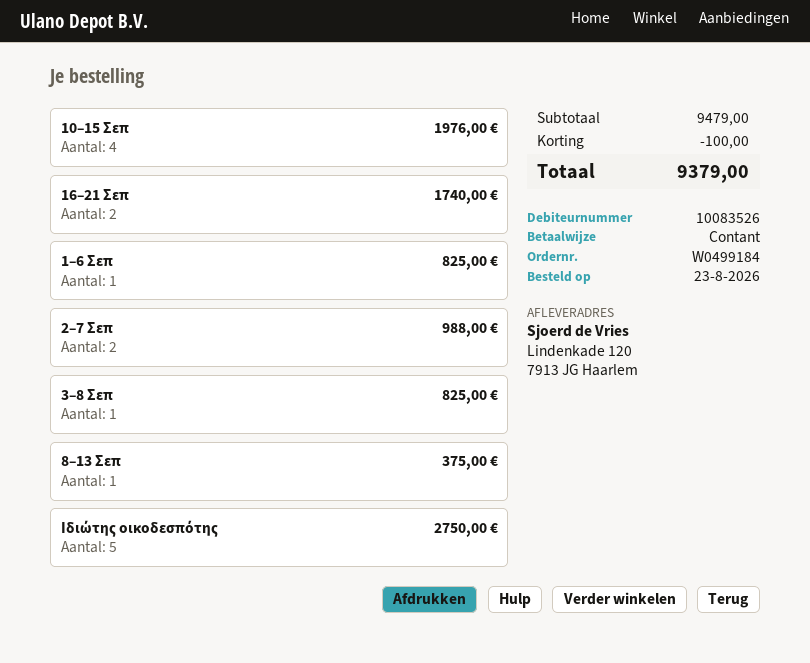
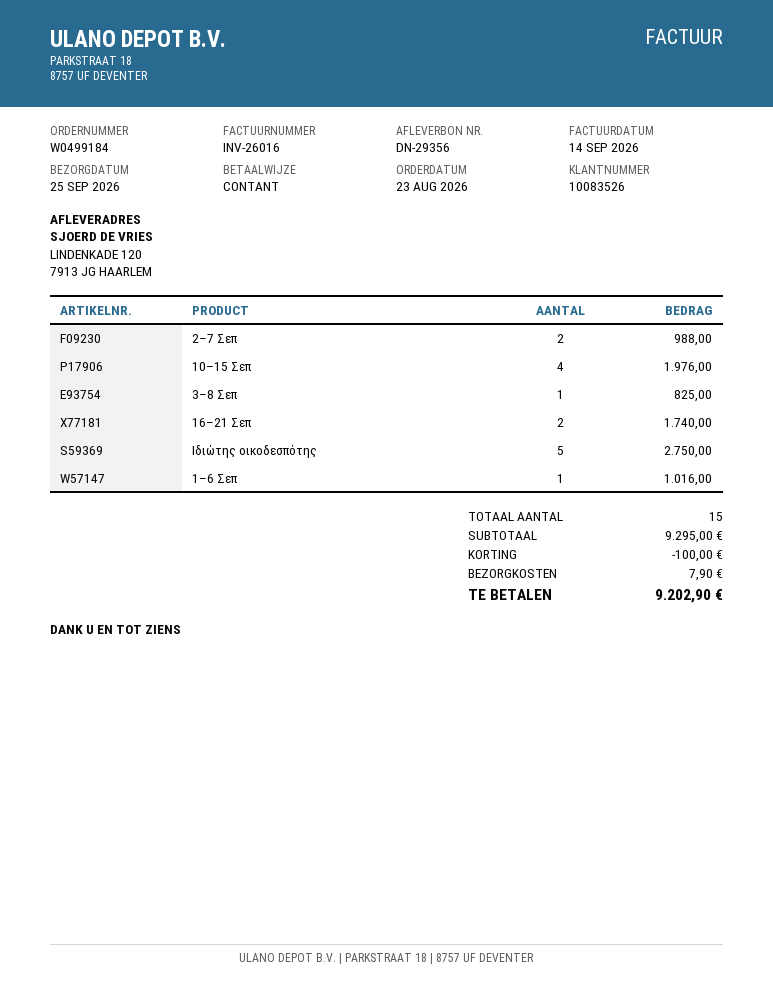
1–6 Σεπ: 1 for 825.00 -> 1 for 1016.00
8–13 Σεπ: 1 for 375.00 -> none
subtotal: 9479.00 -> 9295.00
shipping: none -> 7.90
total: 9379.00 -> 9202.90

